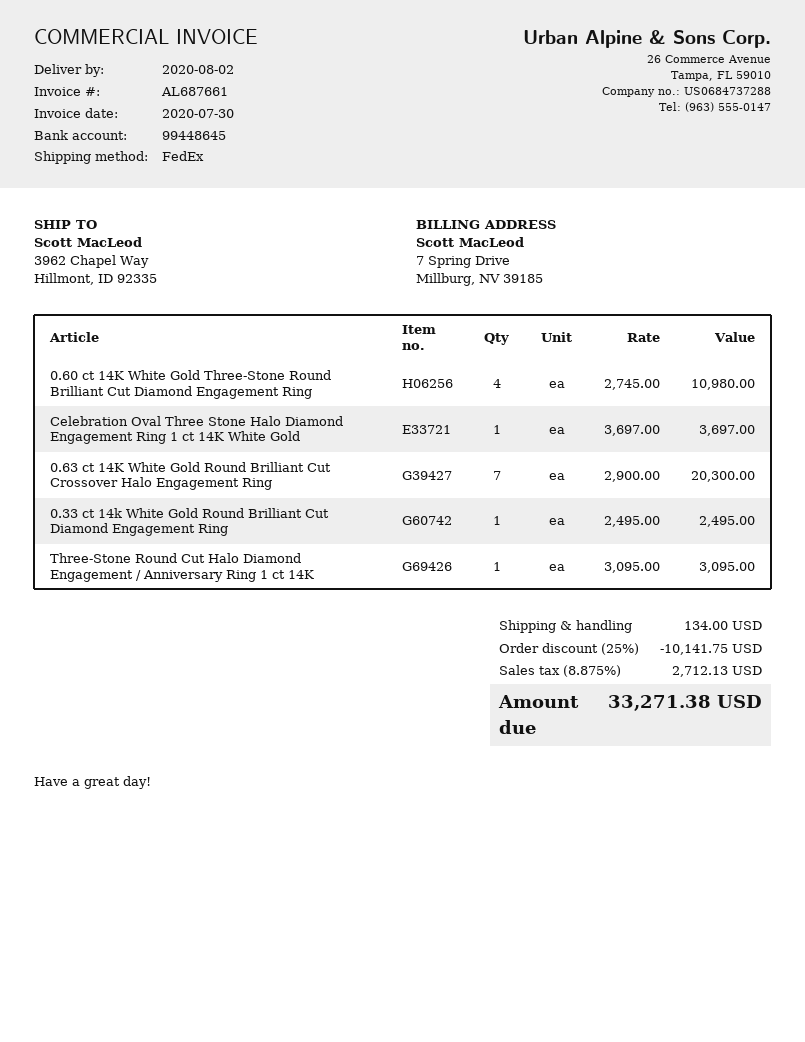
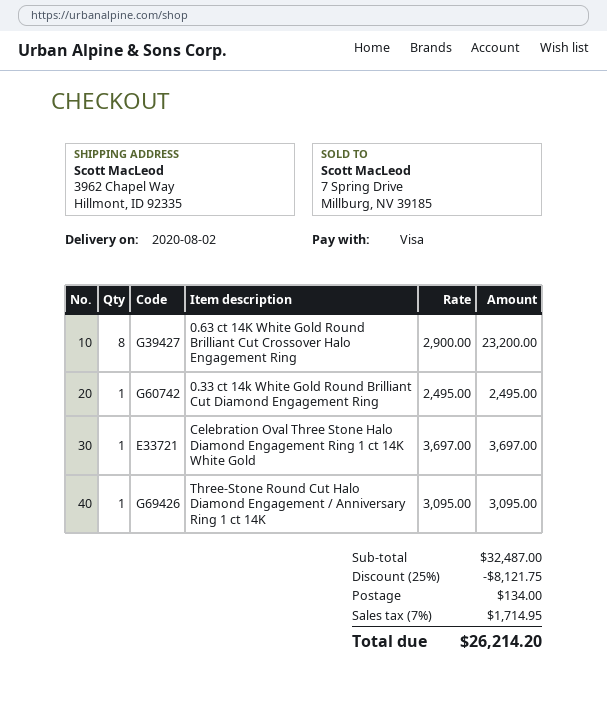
0.60 ct 14K White Gold Three-Stone Round Brilliant Cut Diamond Engagement Ring: 4 x 2745.00 = 10980.00 -> none
0.63 ct 14K White Gold Round Brilliant Cut Crossover Halo Engagement Ring: 7 x 2900.00 = 20300.00 -> 8 x 2900.00 = 23200.00
discount: 25% = 10141.75 -> 25% = 8121.75
tax: 8.875% = 2712.13 -> 7% = 1714.95
total: 33271.38 -> 26214.20

